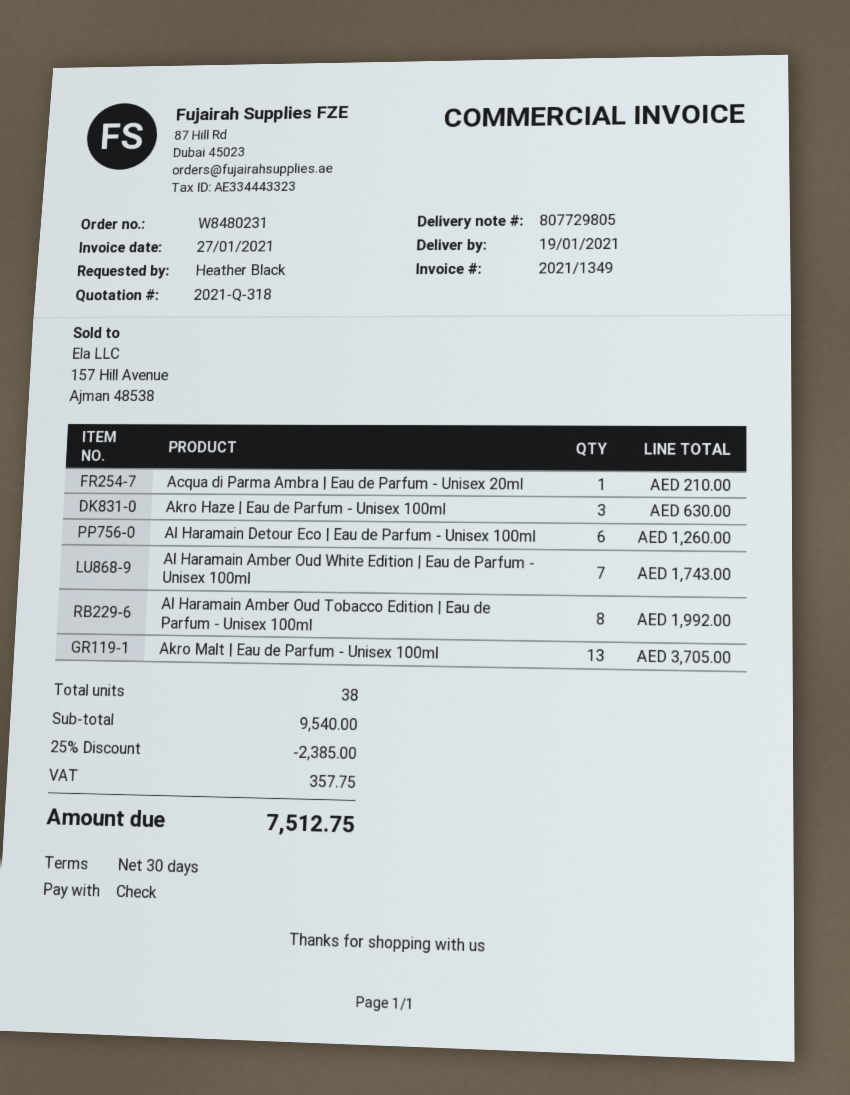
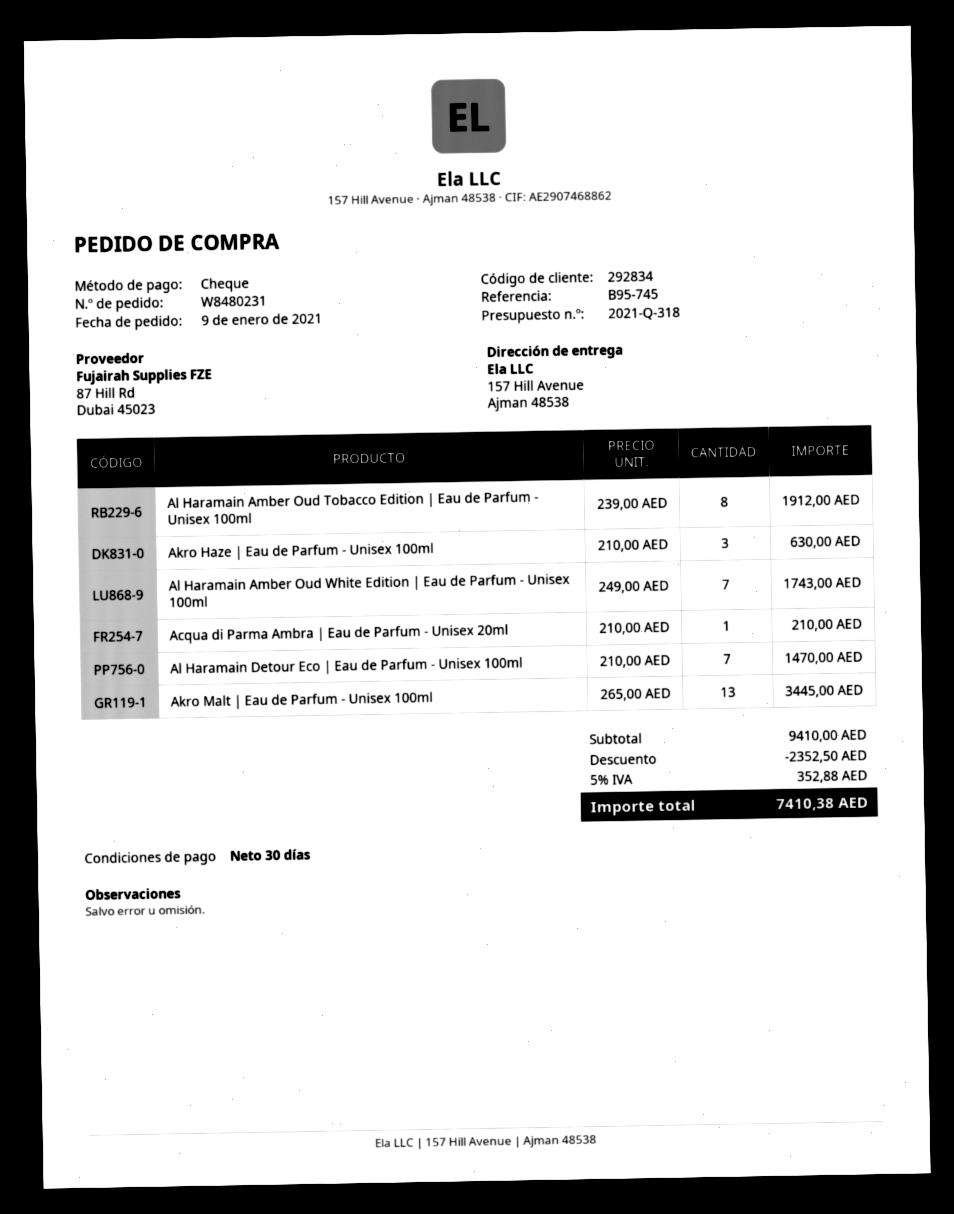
Al Haramain Detour Eco | Eau de Parfum - Unisex 100ml: 6 for 1260.00 -> 7 for 1470.00
Al Haramain Amber Oud Tobacco Edition | Eau de Parfum - Unisex 100ml: 8 for 1992.00 -> 8 for 1912.00
Akro Malt | Eau de Parfum - Unisex 100ml: 13 for 3705.00 -> 13 for 3445.00
subtotal: 9540.00 -> 9410.00
discount: 2385.00 -> 2352.50
tax: 357.75 -> 352.88
total: 7512.75 -> 7410.38

